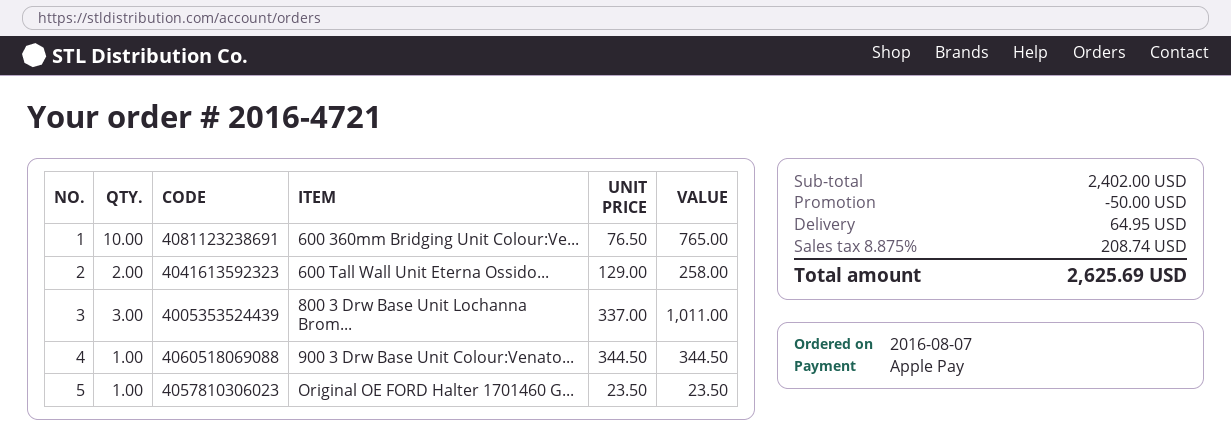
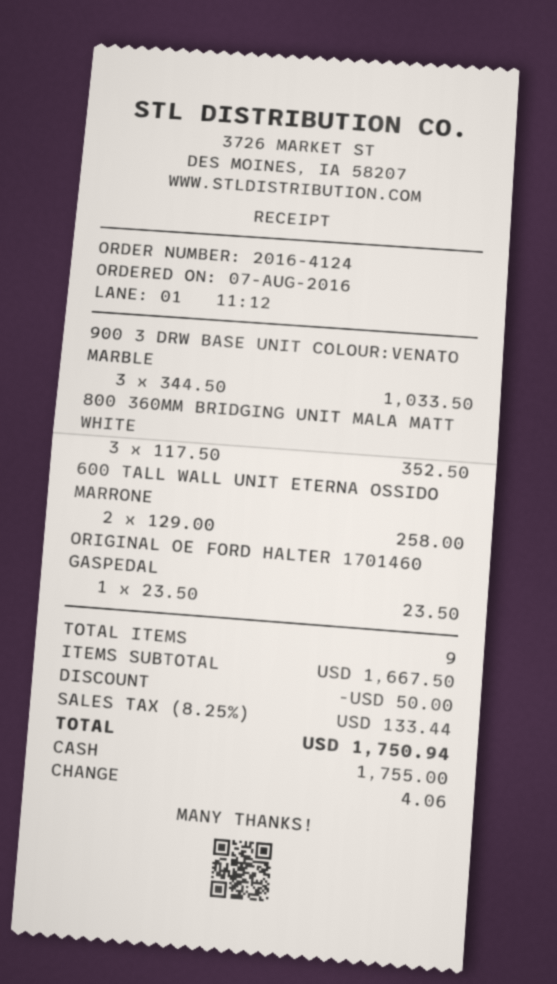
order number: 2016-4721 -> 2016-4124
payment method: Apple Pay -> cash
600 360mm Bridging Unit Colour:Ve...: 10 x 76.50 = 765.00 -> none
800 3 Drw Base Unit Lochanna Brom...: 3 x 337.00 = 1011.00 -> none
900 3 Drw Base Unit Colour:Venato...: 1 x 344.50 = 344.50 -> 3 x 344.50 = 1033.50
800 360MM BRIDGING UNIT MALA MATT WHITE: none -> 3 x 117.50 = 352.50
subtotal: 2402.00 -> 1667.50
shipping: 64.95 -> none
tax: 8.875% = 208.74 -> 8.25% = 133.44
total: 2625.69 -> 1750.94

